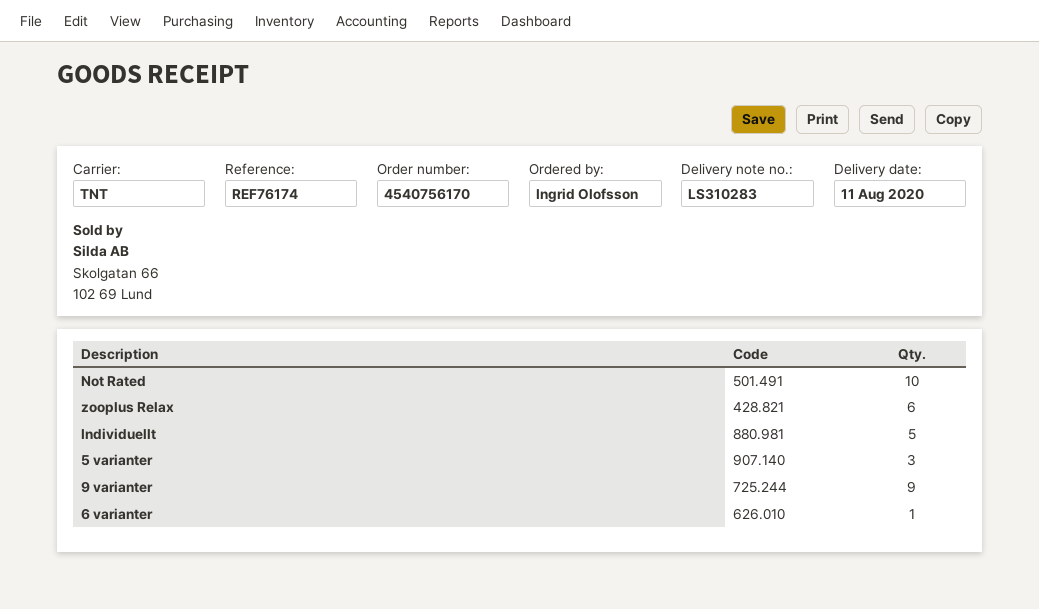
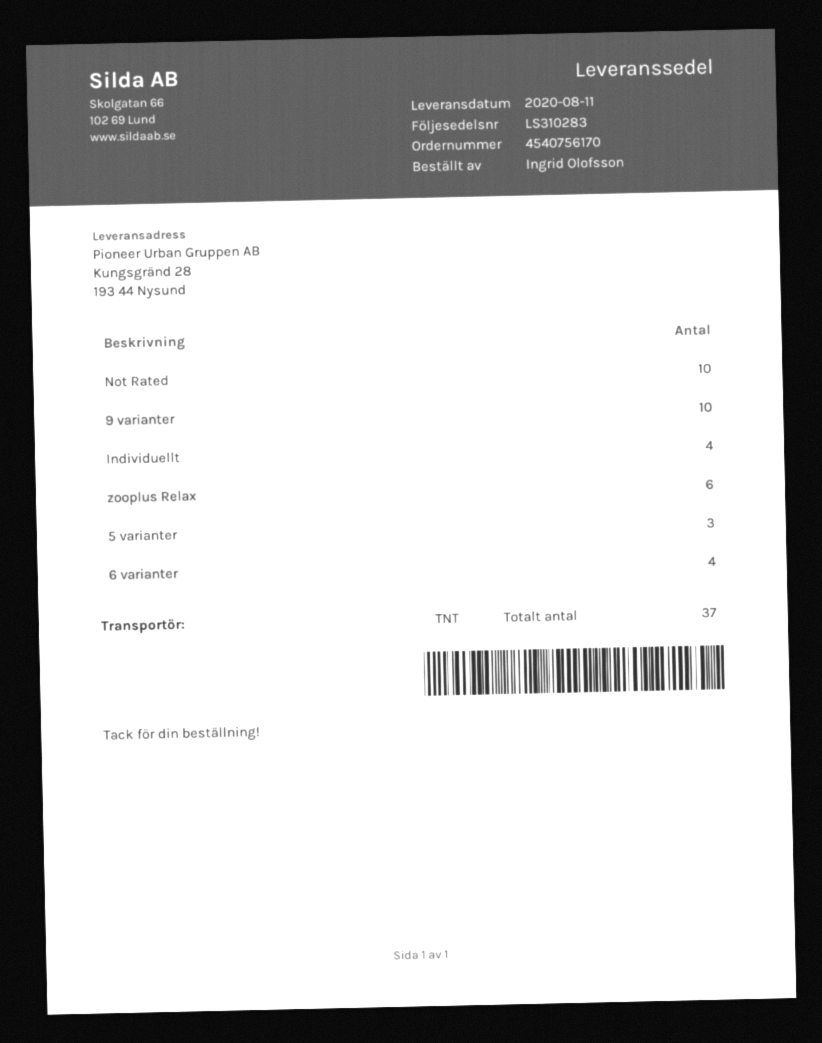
Individuellt: 5 -> 4
9 varianter: 9 -> 10
6 varianter: 1 -> 4

